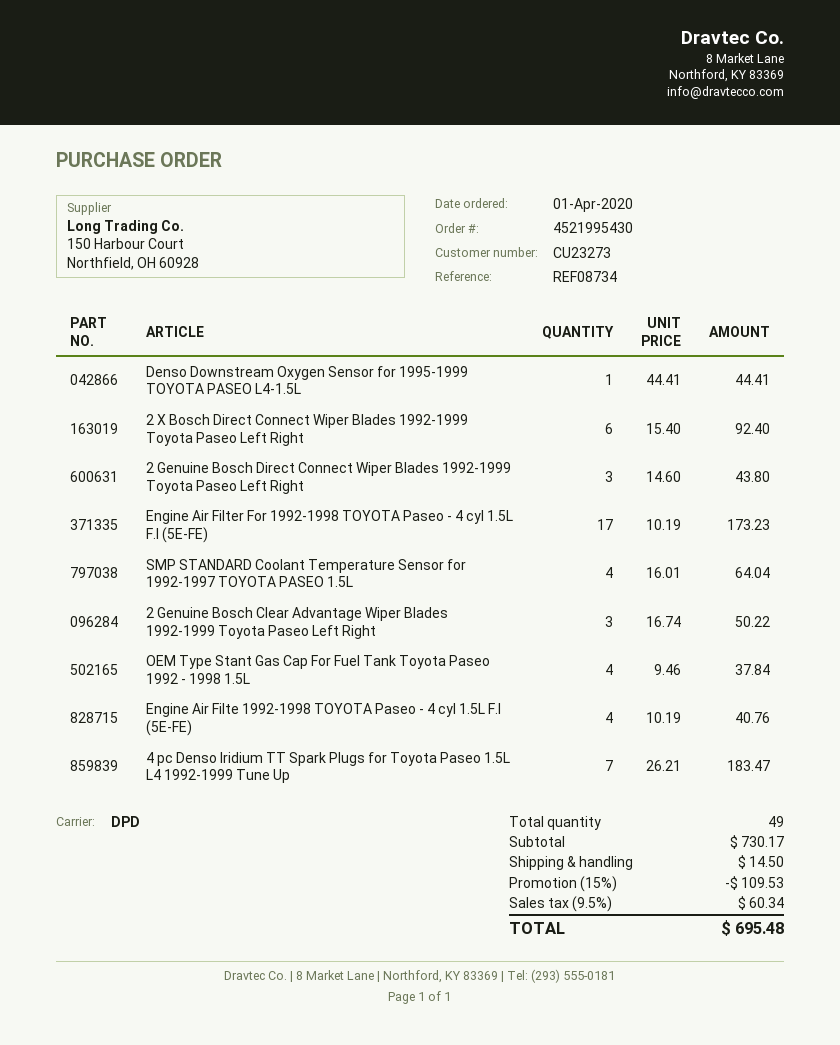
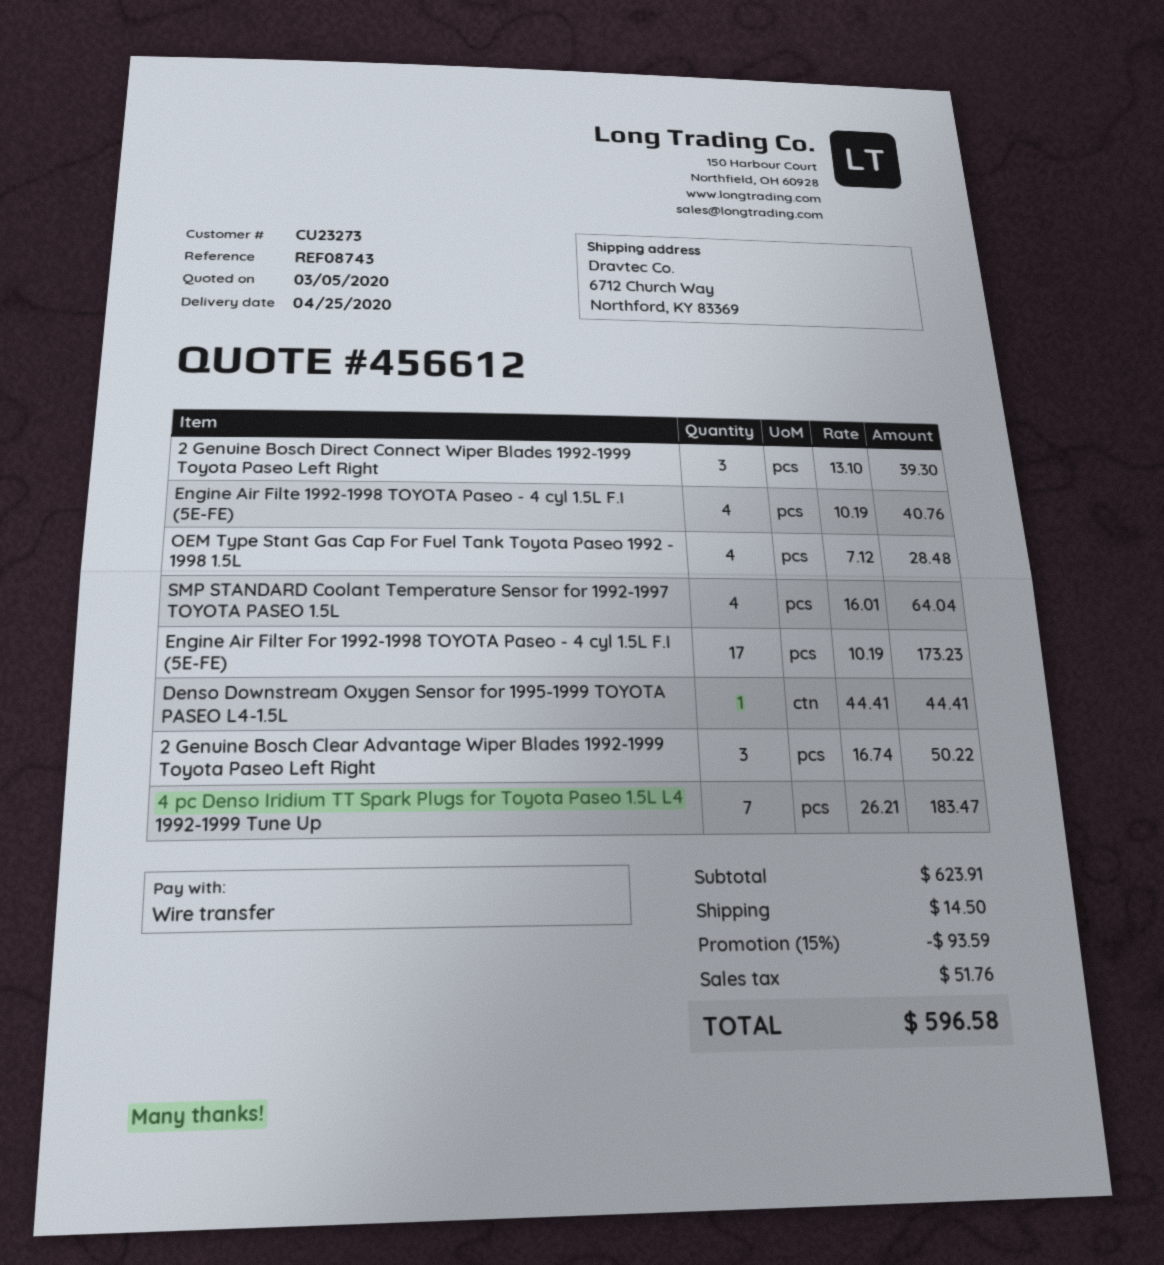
reference: REF08734 -> REF08743
2 X Bosch Direct Connect Wiper Blades 1992-1999 Toyota Paseo Left Right: 6 x 15.40 = 92.40 -> none
2 Genuine Bosch Direct Connect Wiper Blades 1992-1999 Toyota Paseo Left Right: 3 x 14.60 = 43.80 -> 3 x 13.10 = 39.30
OEM Type Stant Gas Cap For Fuel Tank Toyota Paseo 1992 - 1998 1.5L: 4 x 9.46 = 37.84 -> 4 x 7.12 = 28.48
subtotal: 730.17 -> 623.91
discount: 15% = 109.53 -> 15% = 93.59
tax: 60.34 -> 51.76
total: 695.48 -> 596.58

